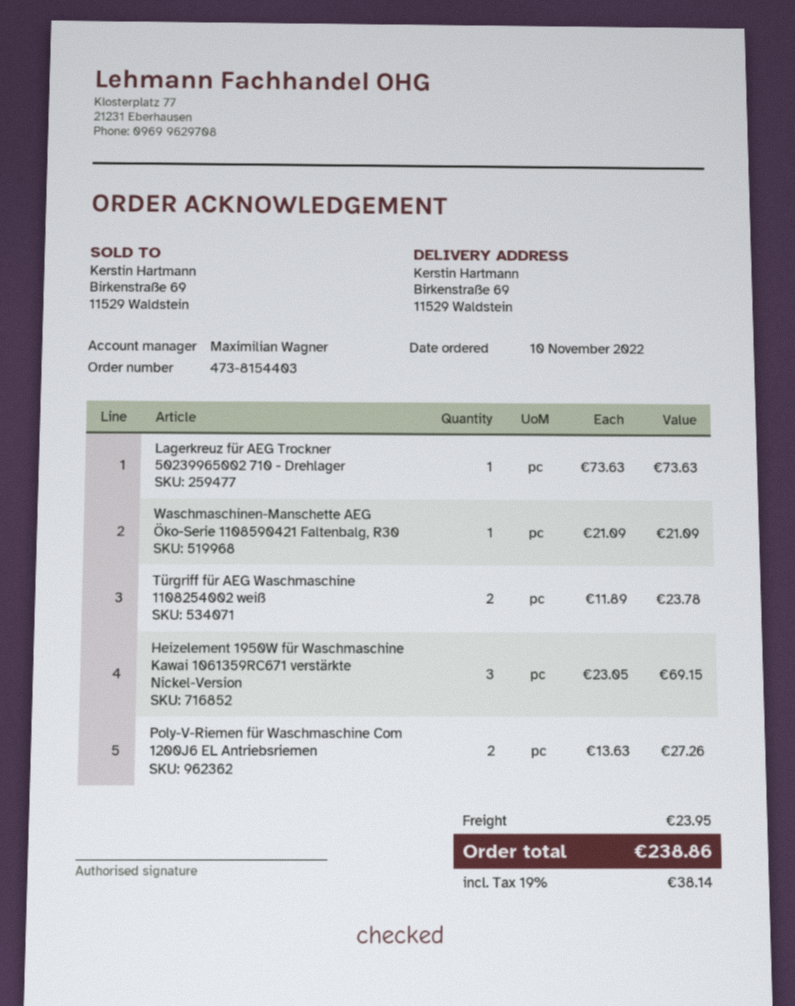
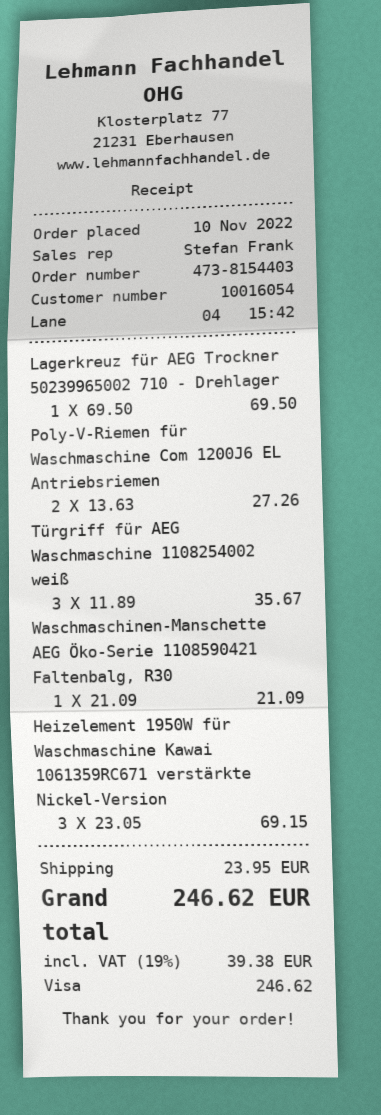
sales rep: Maximilian Wagner -> Stefan Frank
Lagerkreuz für AEG Trockner 50239965002 710 - Drehlager: 1 x 73.63 = 73.63 -> 1 x 69.50 = 69.50
Türgriff für AEG Waschmaschine 1108254002 weiß: 2 x 11.89 = 23.78 -> 3 x 11.89 = 35.67
tax: 19% = 38.14 -> 19% = 39.38
total: 238.86 -> 246.62

